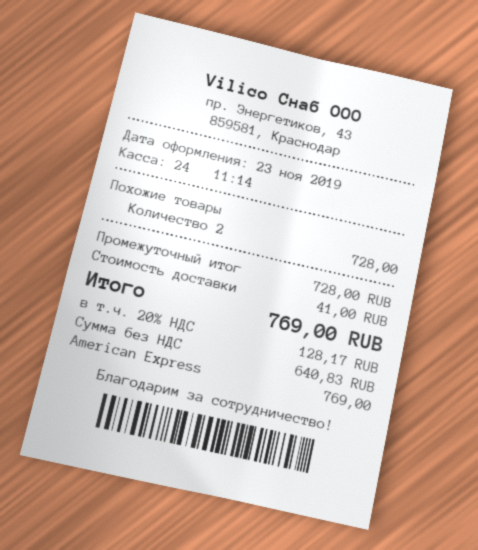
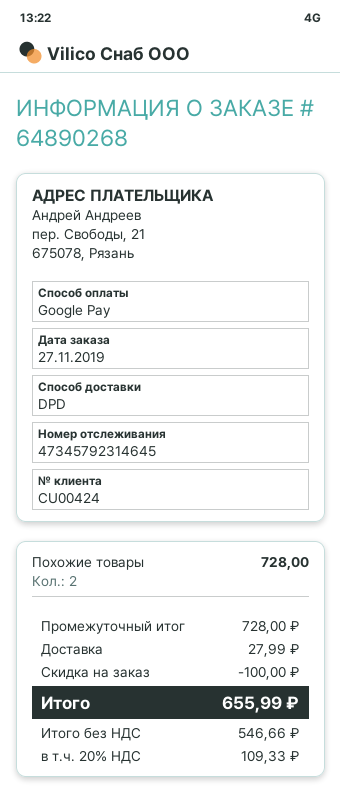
order date: 2019-11-23 -> 2019-11-27
payment method: American Express -> Google Pay
discount: none -> 100.00
shipping: 41.00 -> 27.99
net: 640.83 -> 546.66
tax: 20% = 128.17 -> 20% = 109.33
total: 769.00 -> 655.99

